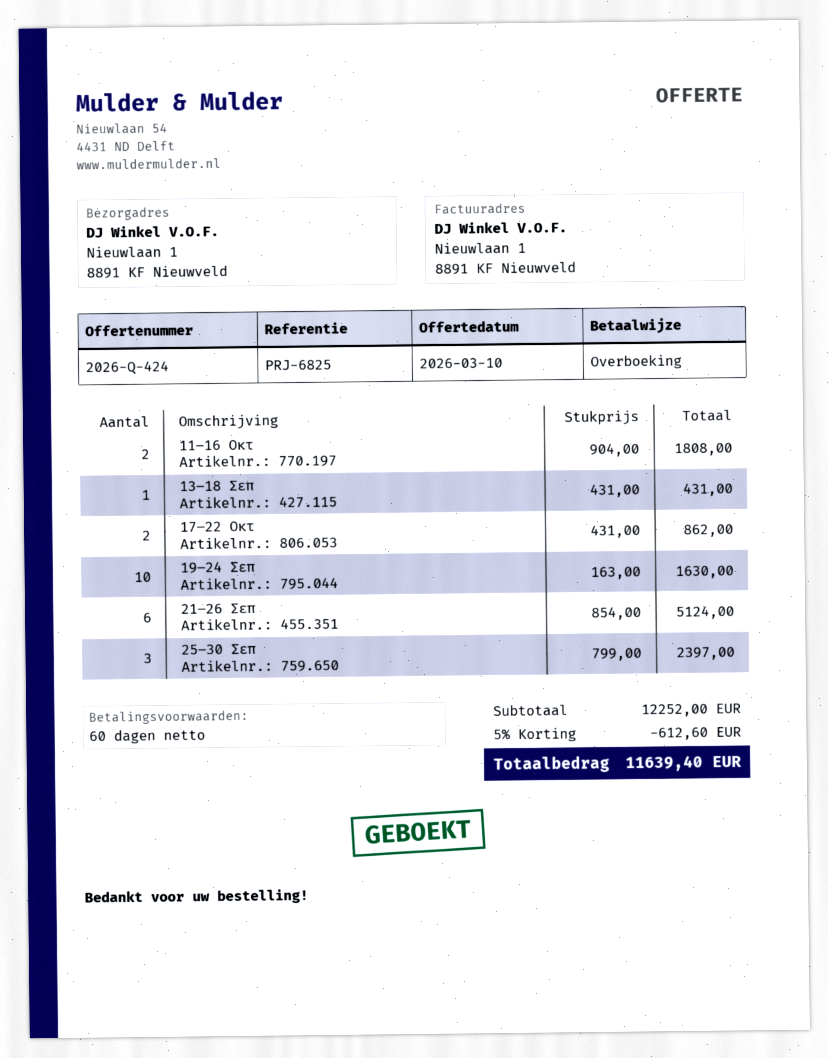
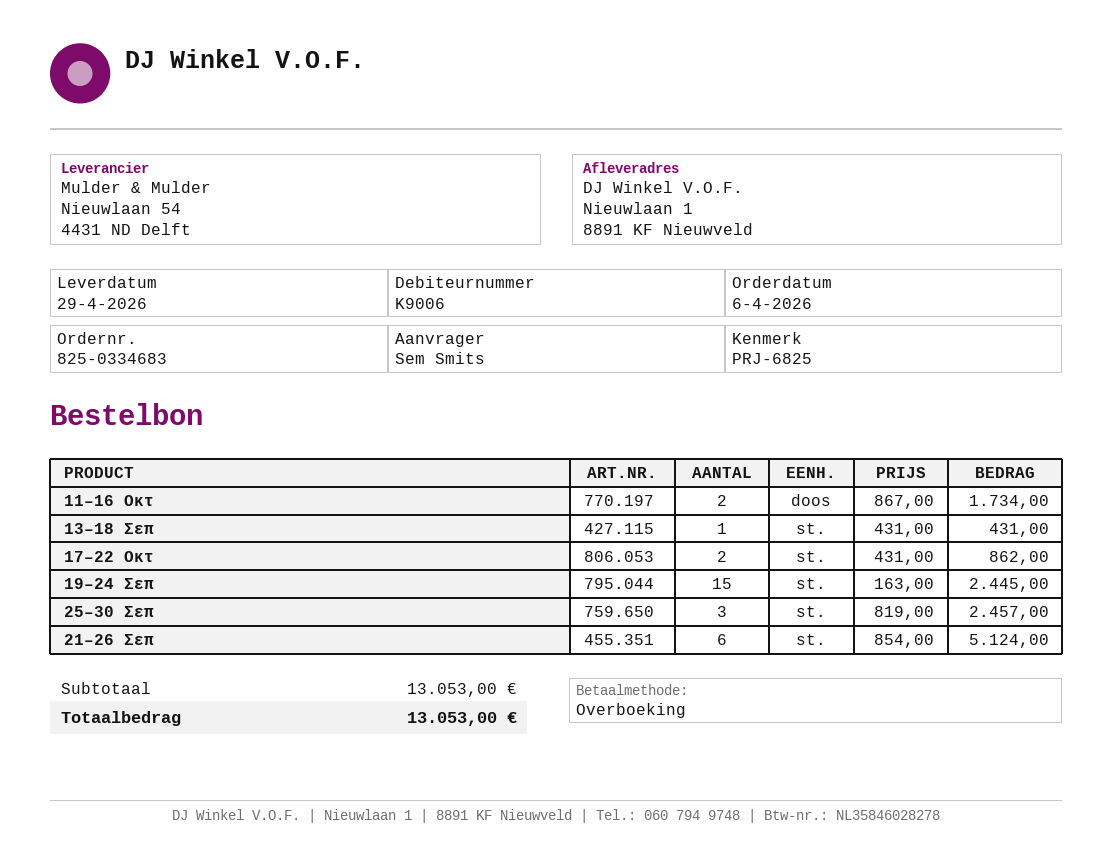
11–16 Οκτ: 2 x 904.00 = 1808.00 -> 2 x 867.00 = 1734.00
19–24 Σεπ: 10 x 163.00 = 1630.00 -> 15 x 163.00 = 2445.00
25–30 Σεπ: 3 x 799.00 = 2397.00 -> 3 x 819.00 = 2457.00
subtotal: 12252.00 -> 13053.00
discount: 5% = 612.60 -> none
total: 11639.40 -> 13053.00

